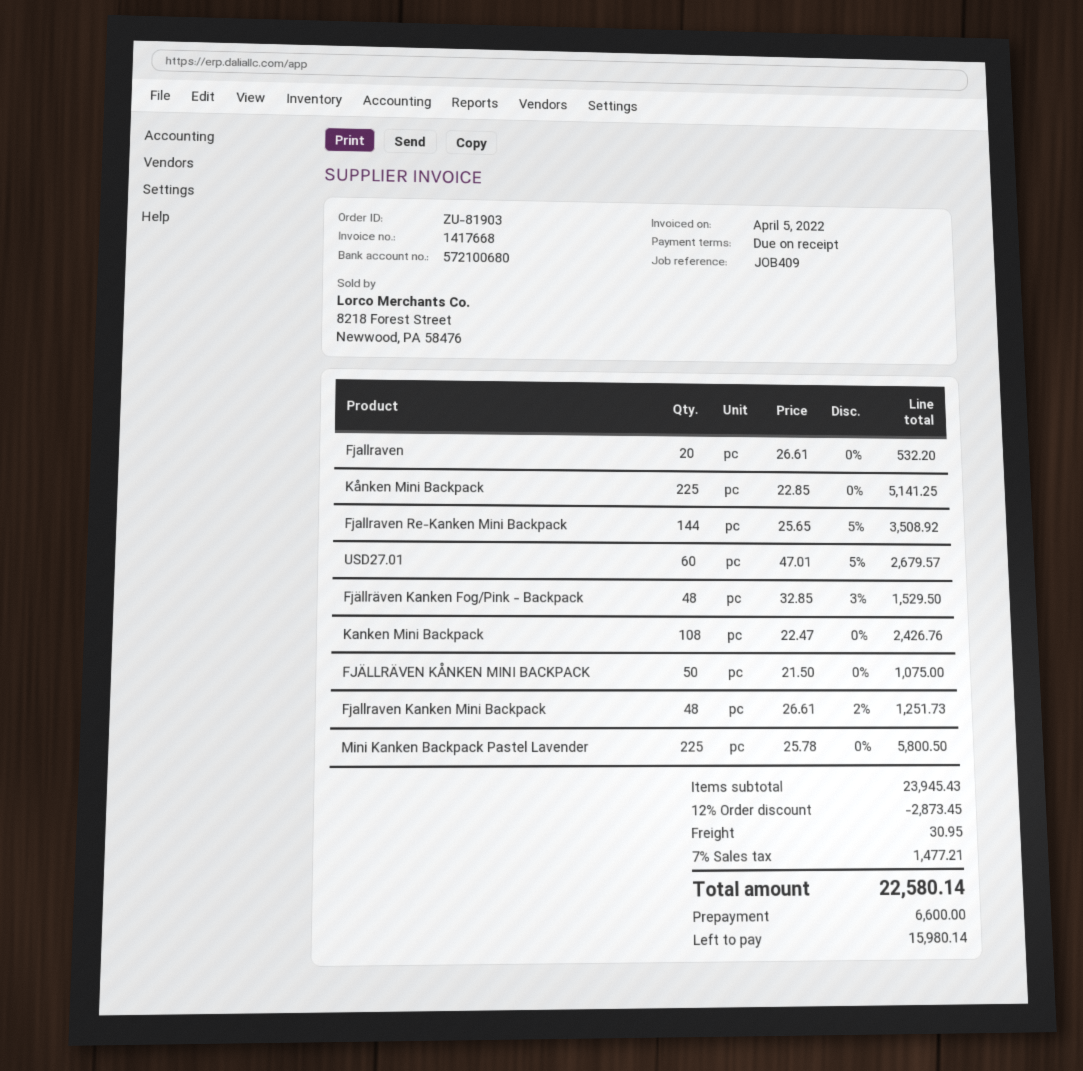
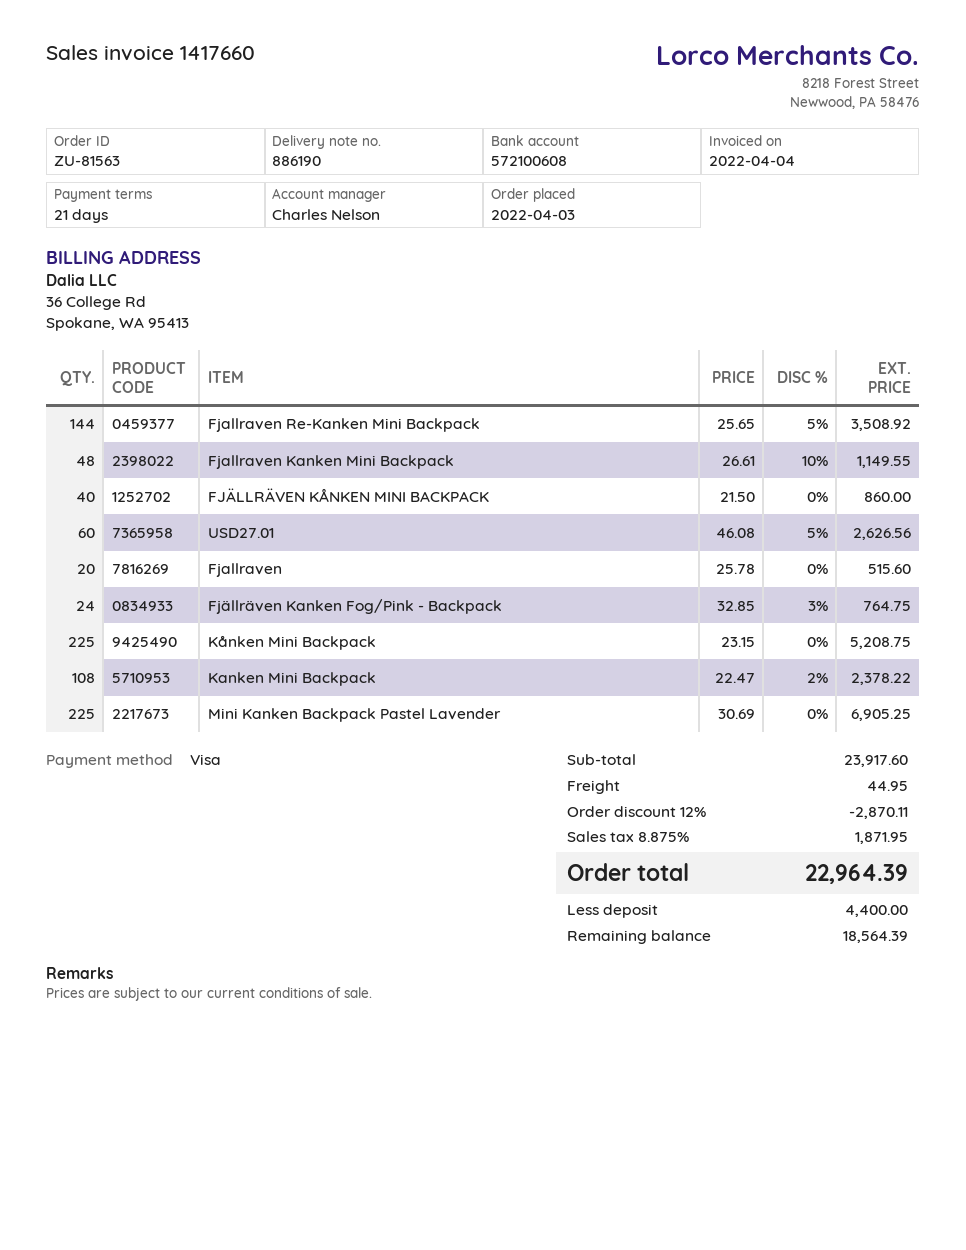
order number: ZU-81903 -> ZU-81563
invoice number: 1417668 -> 1417660
invoice date: 2022-04-05 -> 2022-04-04
payment terms: on receipt -> 21 days
bank account: 572100680 -> 572100608
Fjallraven: 20 x 26.61 = 532.20 -> 20 x 25.78 = 515.60
Kånken Mini Backpack: 225 x 22.85 = 5141.25 -> 225 x 23.15 = 5208.75
USD27.01: 60 x 47.01 - 5% = 2679.57 -> 60 x 46.08 - 5% = 2626.56
Fjällräven Kanken Fog/Pink - Backpack: 48 x 32.85 - 3% = 1529.50 -> 24 x 32.85 - 3% = 764.75
Kanken Mini Backpack: 108 x 22.47 = 2426.76 -> 108 x 22.47 - 2% = 2378.22
FJÄLLRÄVEN KÅNKEN MINI BACKPACK: 50 x 21.50 = 1075.00 -> 40 x 21.50 = 860.00
Fjallraven Kanken Mini Backpack: 48 x 26.61 - 2% = 1251.73 -> 48 x 26.61 - 10% = 1149.55
Mini Kanken Backpack Pastel Lavender: 225 x 25.78 = 5800.50 -> 225 x 30.69 = 6905.25
subtotal: 23945.43 -> 23917.60
discount: 12% = 2873.45 -> 12% = 2870.11
shipping: 30.95 -> 44.95
tax: 7% = 1477.21 -> 8.875% = 1871.95
total: 22580.14 -> 22964.39
deposit: 6600.00 -> 4400.00
balance: 15980.14 -> 18564.39

